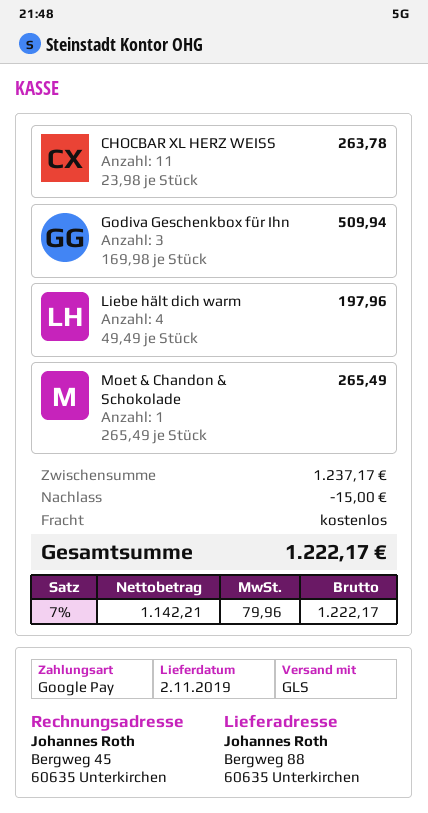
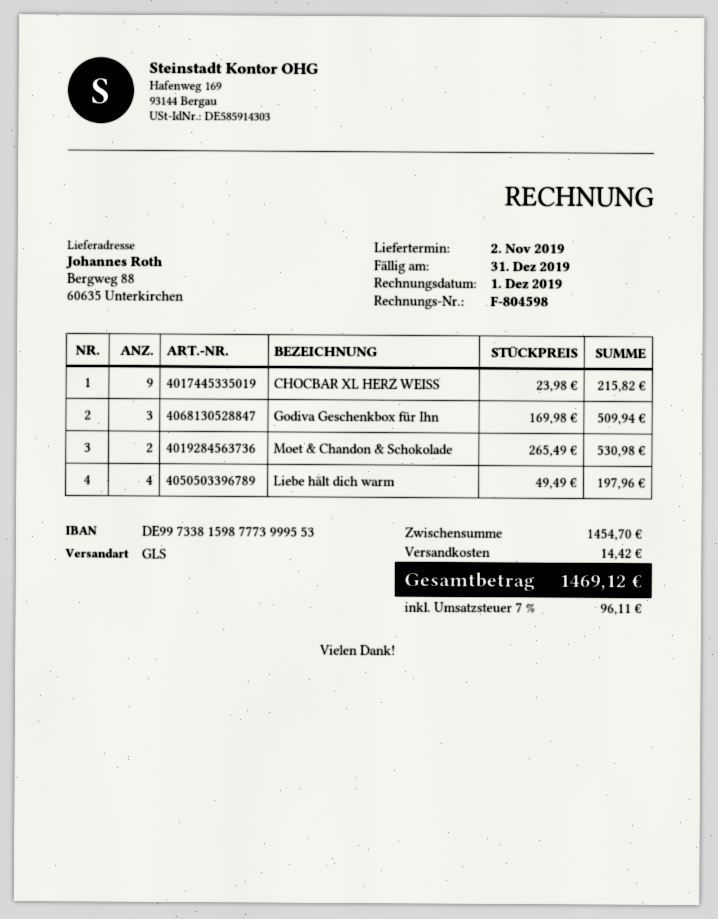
CHOCBAR XL HERZ WEISS: 11 x 23.98 = 263.78 -> 9 x 23.98 = 215.82
Moet & Chandon & Schokolade: 1 x 265.49 = 265.49 -> 2 x 265.49 = 530.98
subtotal: 1237.17 -> 1454.70
discount: 15.00 -> none
shipping: 0.00 -> 14.42
tax: 7% = 79.96 -> 7% = 96.11
total: 1222.17 -> 1469.12

